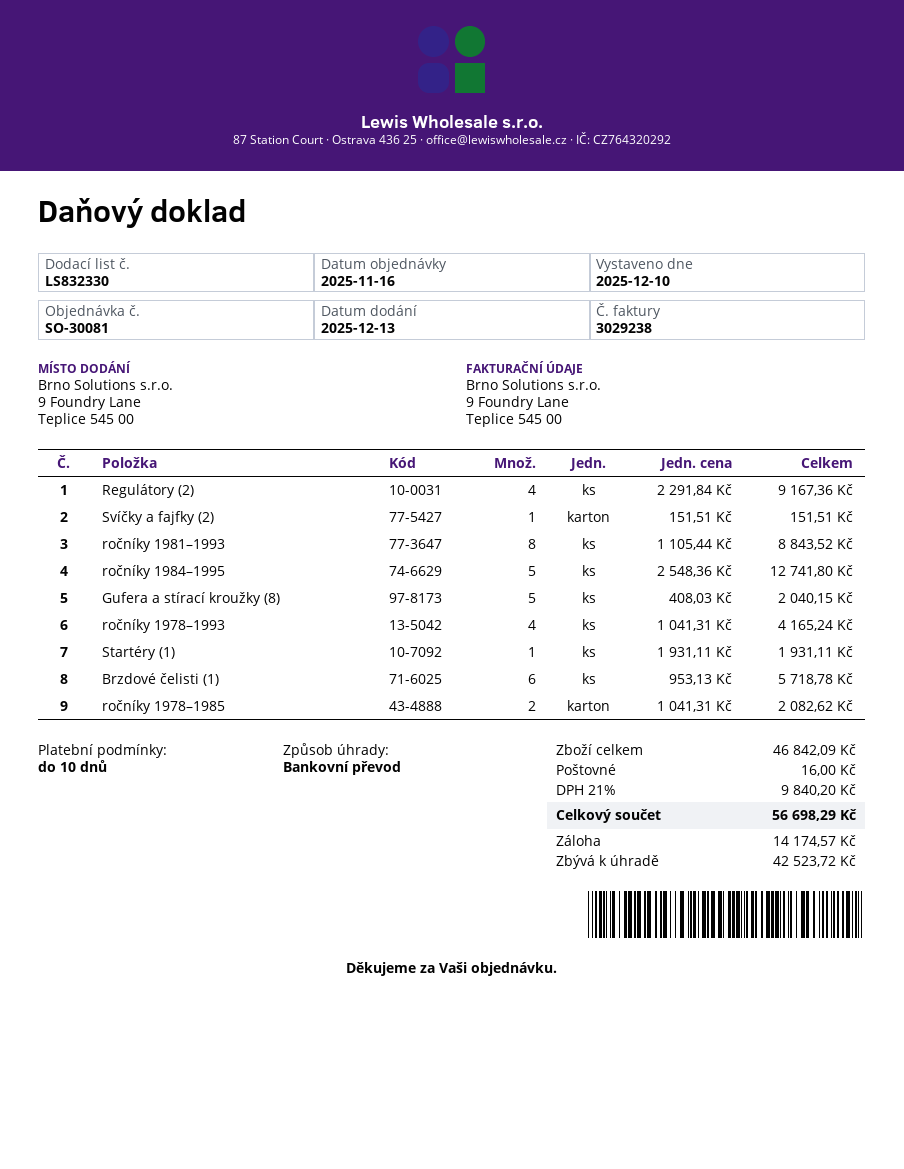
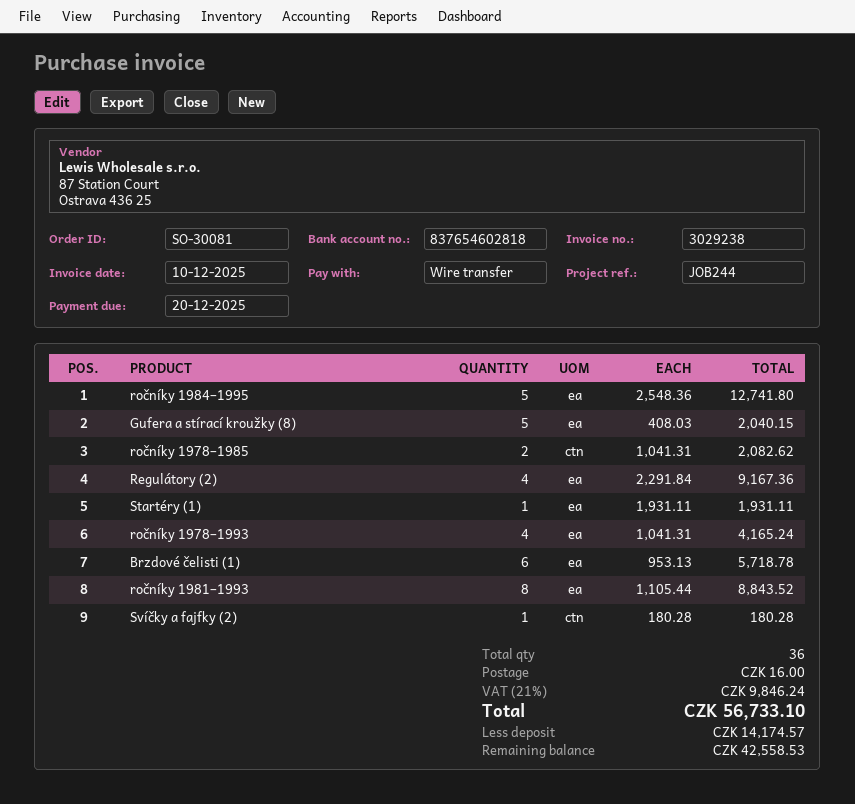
Svíčky a fajfky (2): 1 x 151.51 = 151.51 -> 1 x 180.28 = 180.28
tax: 21% = 9840.20 -> 21% = 9846.24
total: 56698.29 -> 56733.10
balance: 42523.72 -> 42558.53

